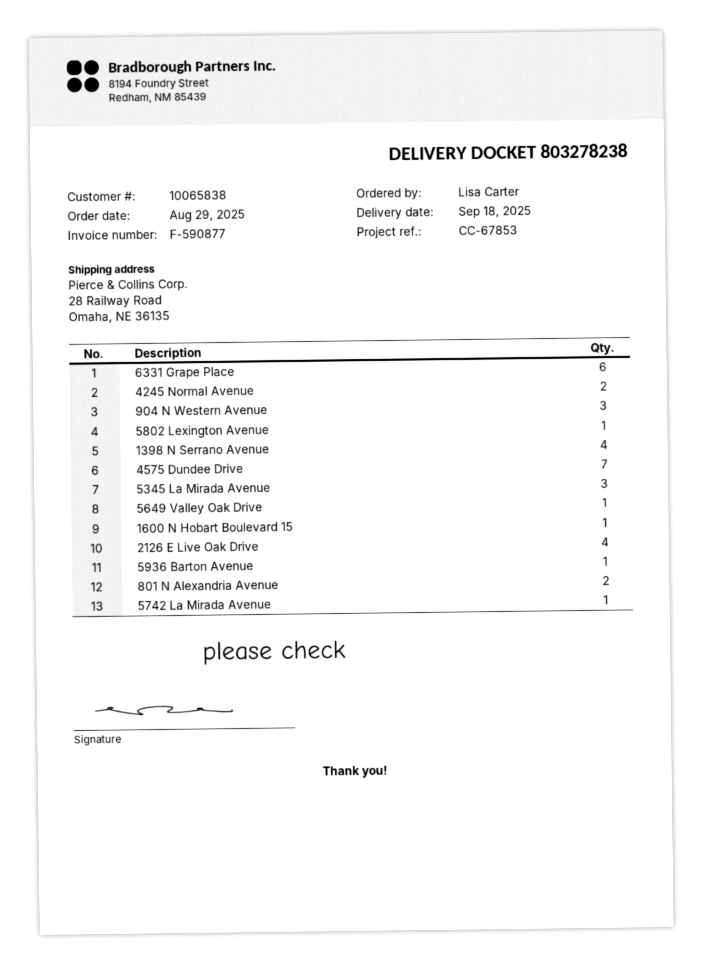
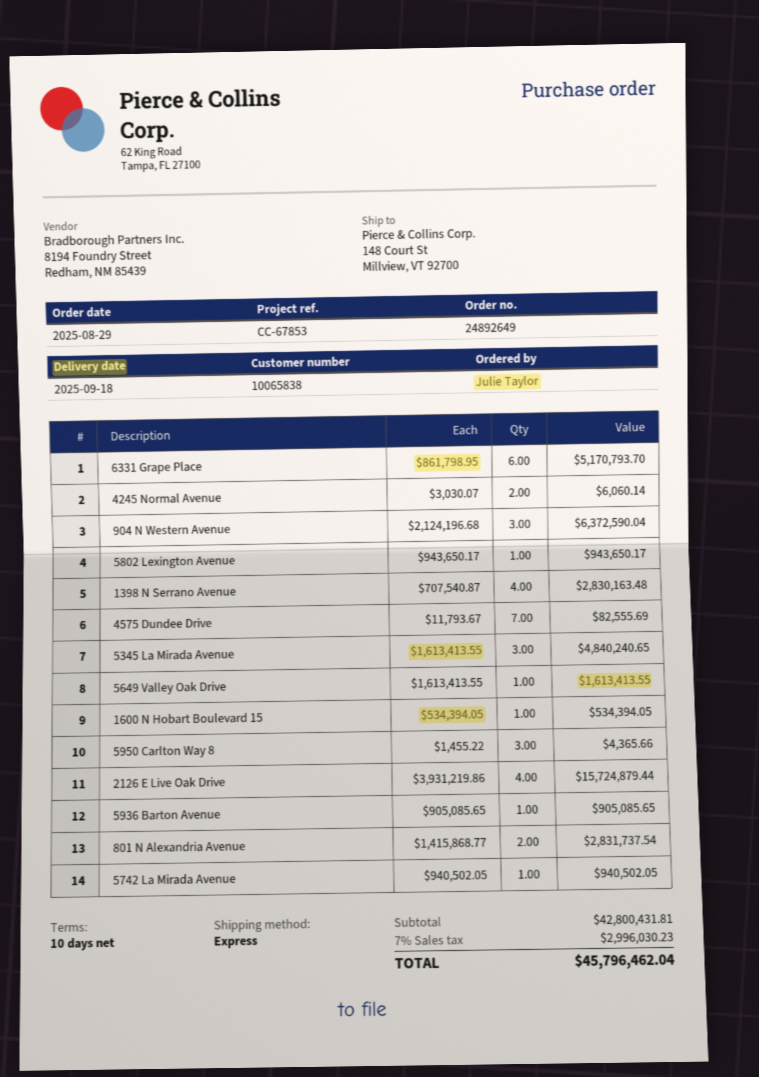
ordered by: Lisa Carter -> Julie Taylor
ship to: 28 Railway Road, Omaha, NE 36135 -> 148 Court St, Millview, VT 92700
5950 Carlton Way 8: none -> 3

